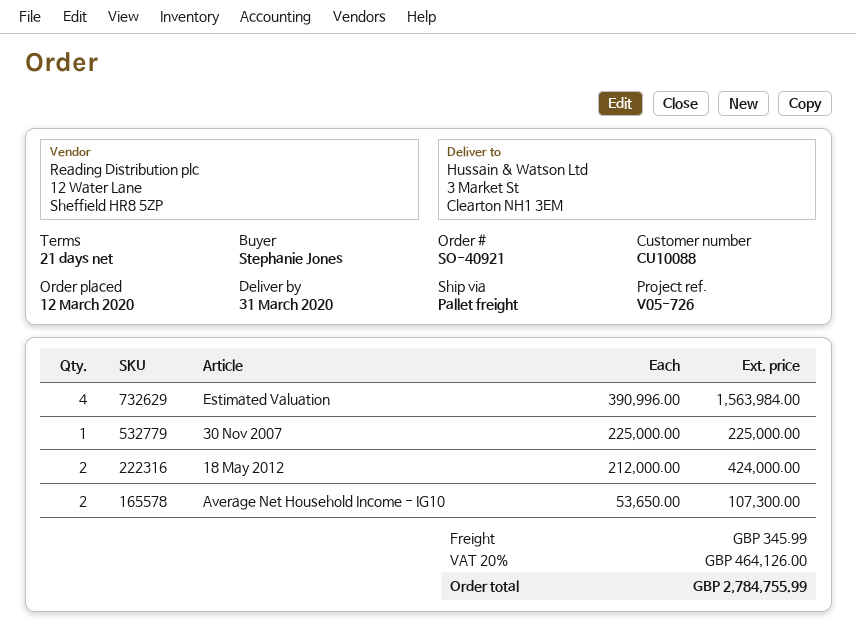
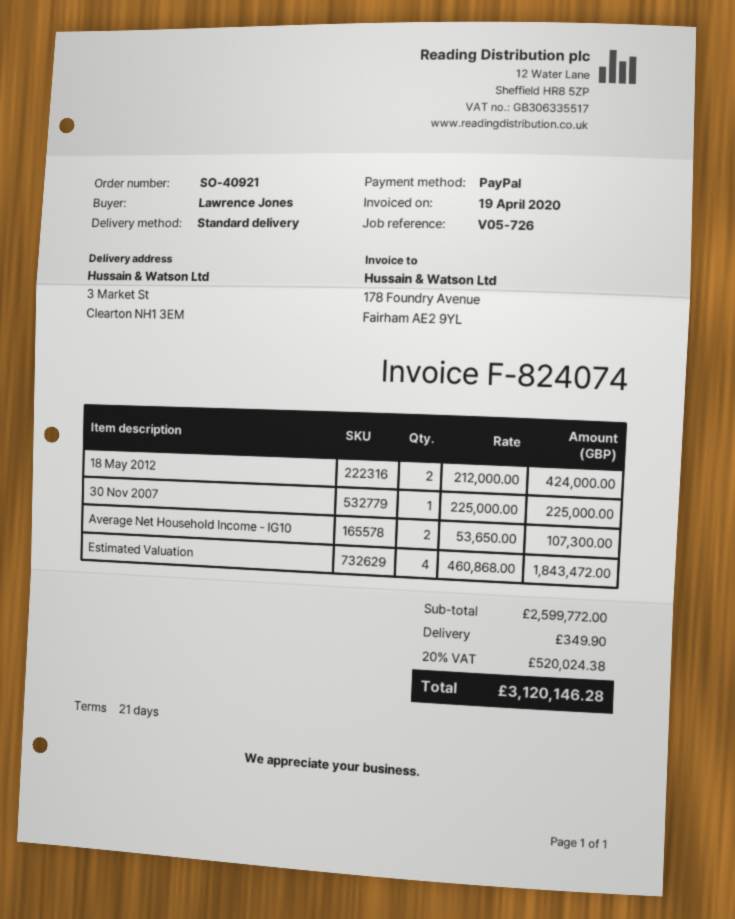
ordered by: Stephanie Jones -> Lawrence Jones
shipping method: pallet freight -> standard
Estimated Valuation: 4 x 390996.00 = 1563984.00 -> 4 x 460868.00 = 1843472.00
shipping: 345.99 -> 349.90
tax: 20% = 464126.00 -> 20% = 520024.38
total: 2784755.99 -> 3120146.28

